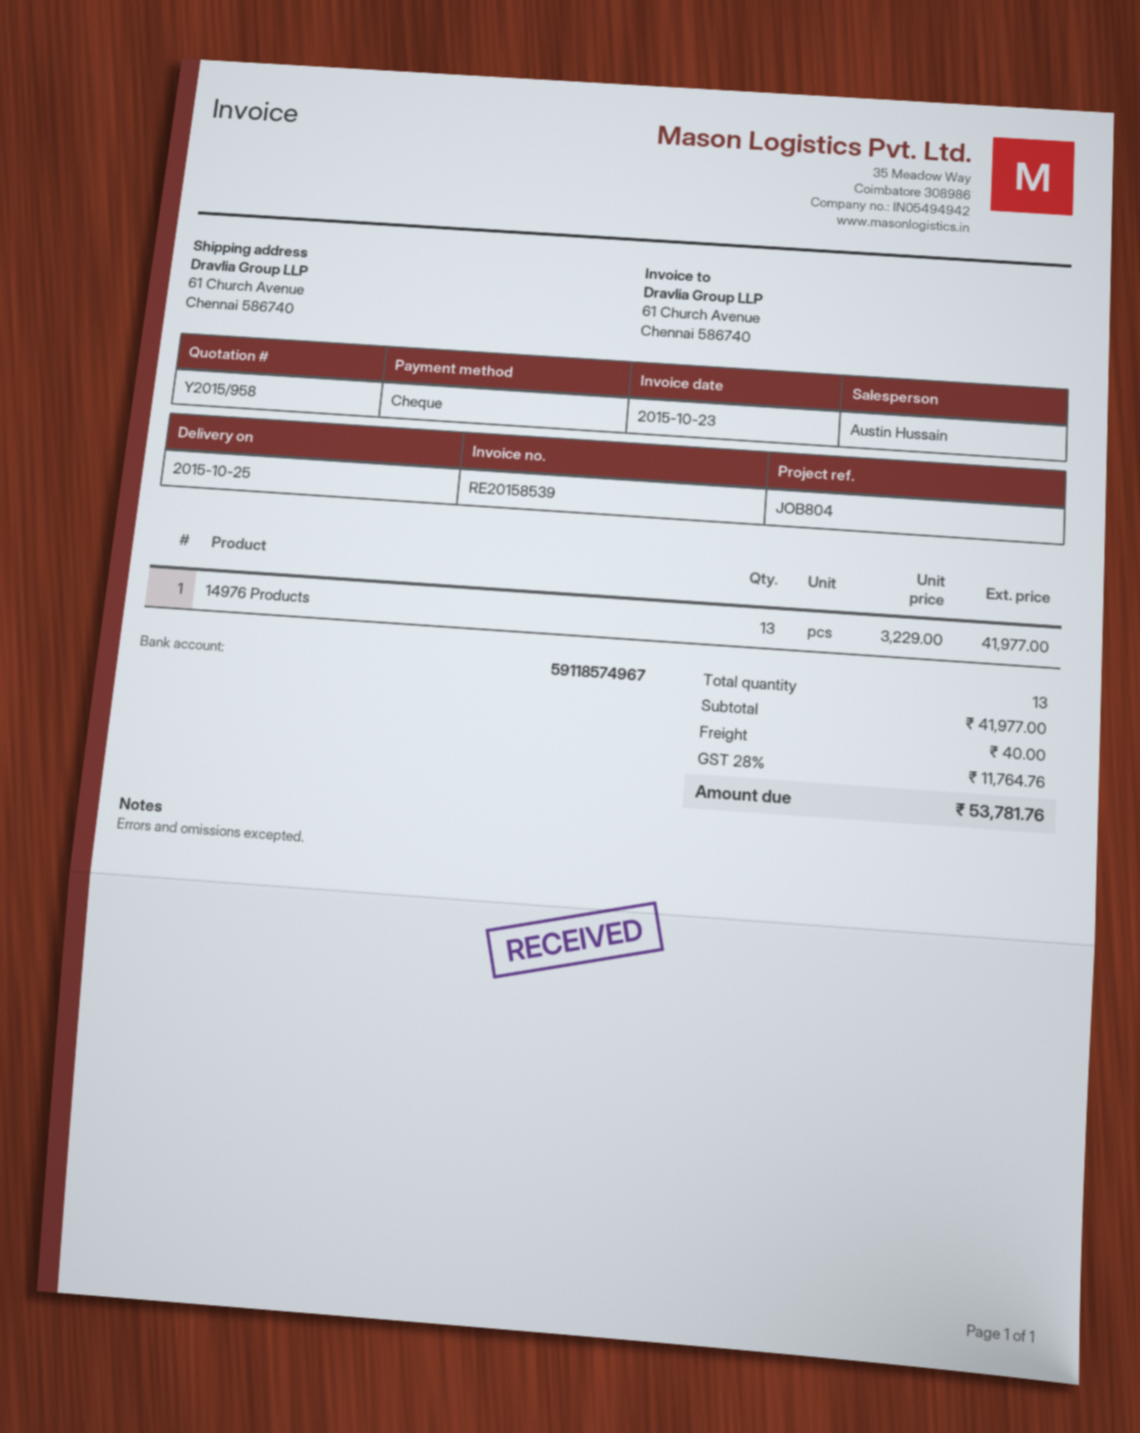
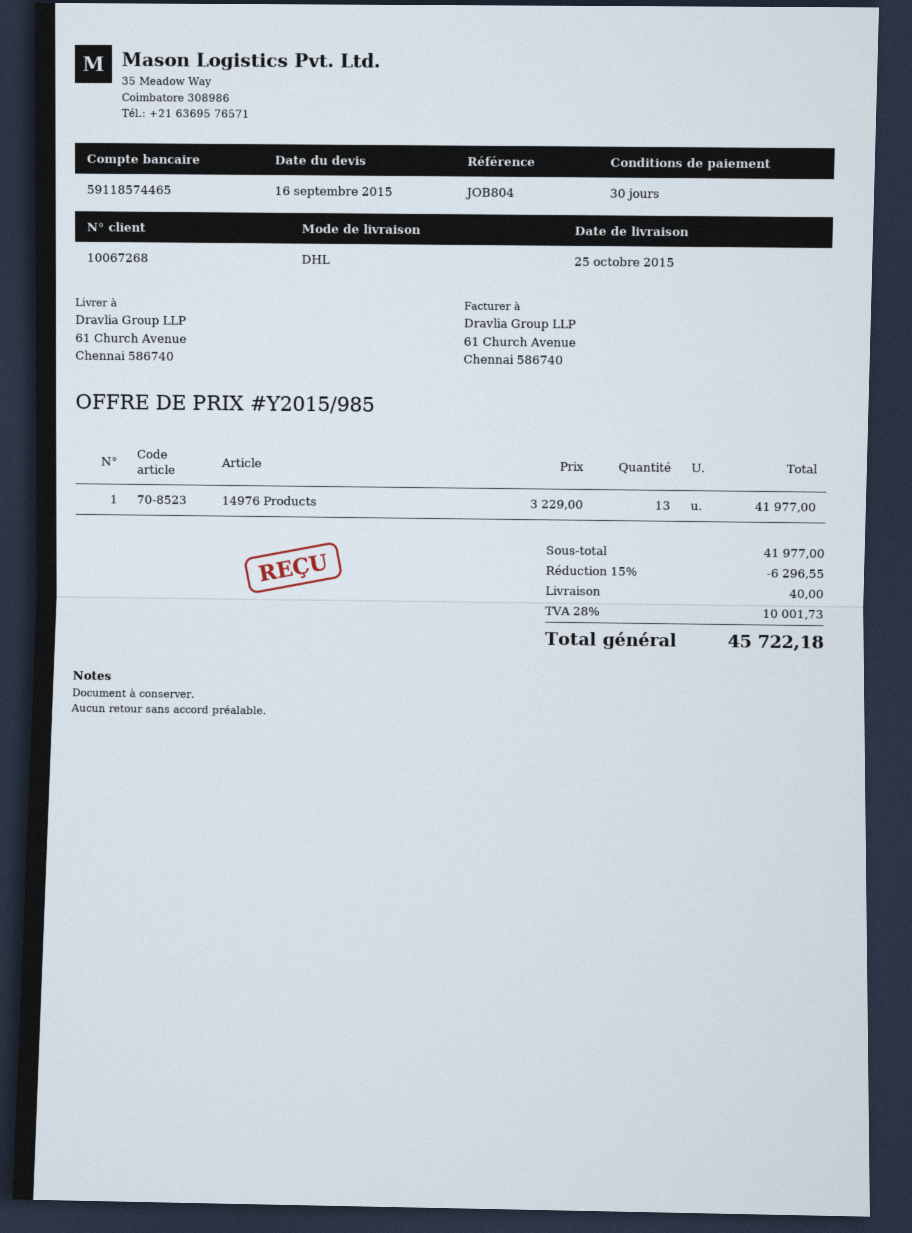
quote number: Y2015/958 -> Y2015/985
bank account: 59118574967 -> 59118574465
discount: none -> 15% = 6296.55
tax: 28% = 11764.76 -> 28% = 10001.73
total: 53781.76 -> 45722.18

